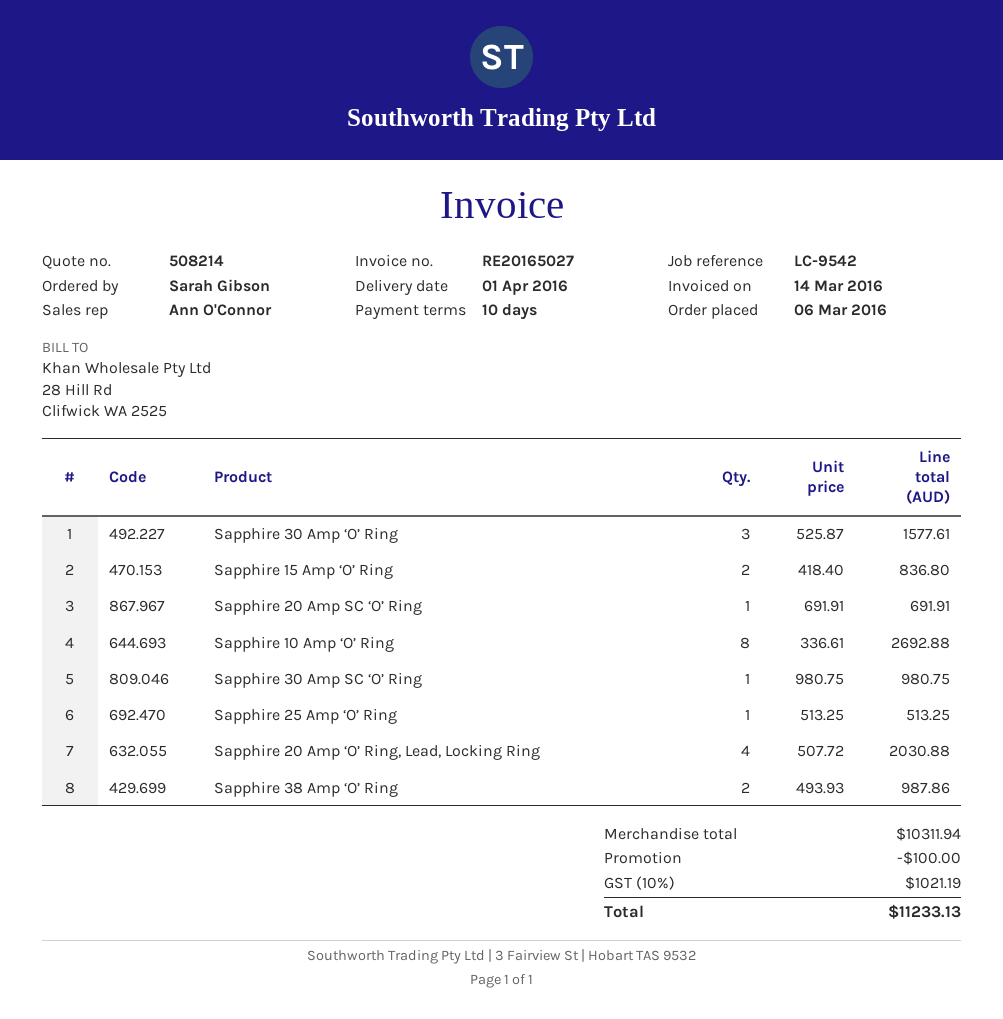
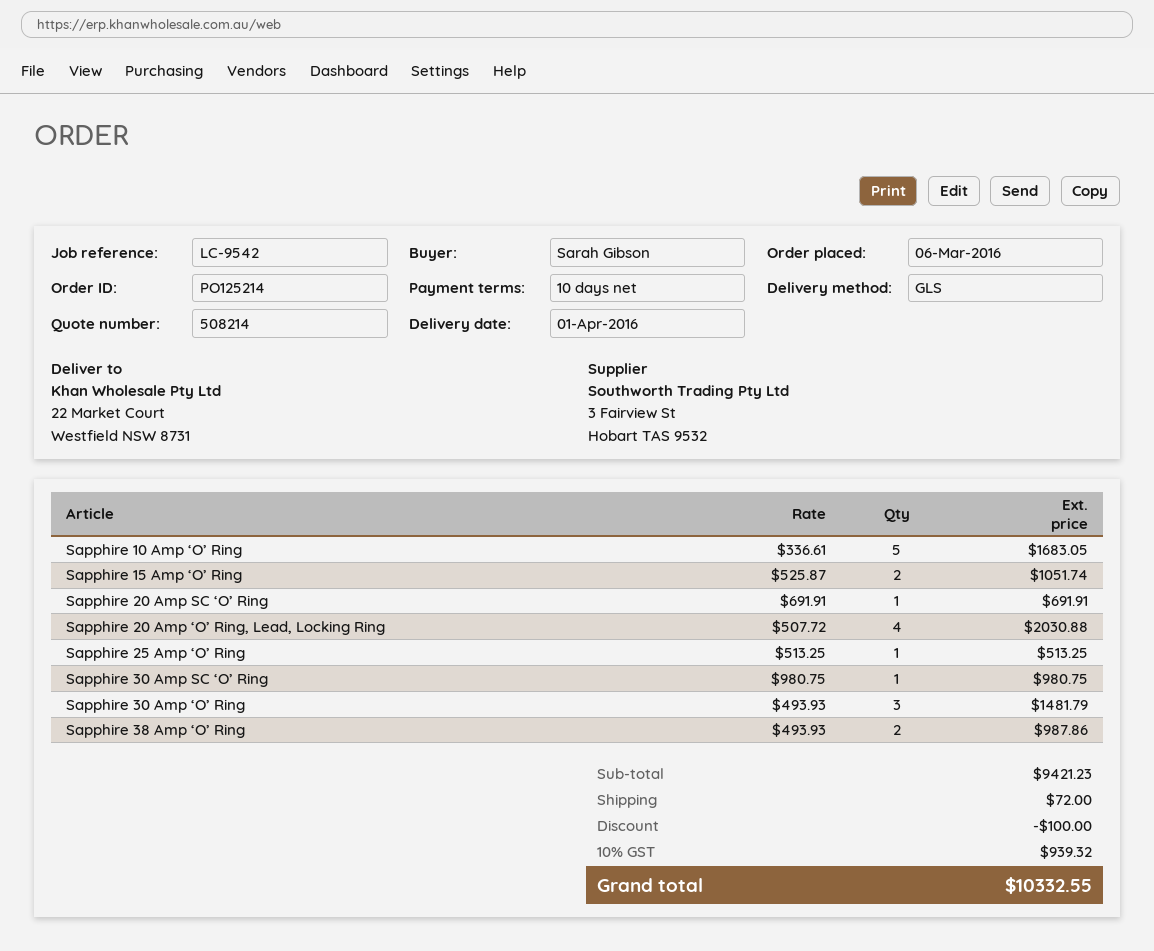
Sapphire 30 Amp ‘O’ Ring: 3 x 525.87 = 1577.61 -> 3 x 493.93 = 1481.79
Sapphire 15 Amp ‘O’ Ring: 2 x 418.40 = 836.80 -> 2 x 525.87 = 1051.74
Sapphire 10 Amp ‘O’ Ring: 8 x 336.61 = 2692.88 -> 5 x 336.61 = 1683.05
subtotal: 10311.94 -> 9421.23
shipping: none -> 72.00
tax: 10% = 1021.19 -> 10% = 939.32
total: 11233.13 -> 10332.55

